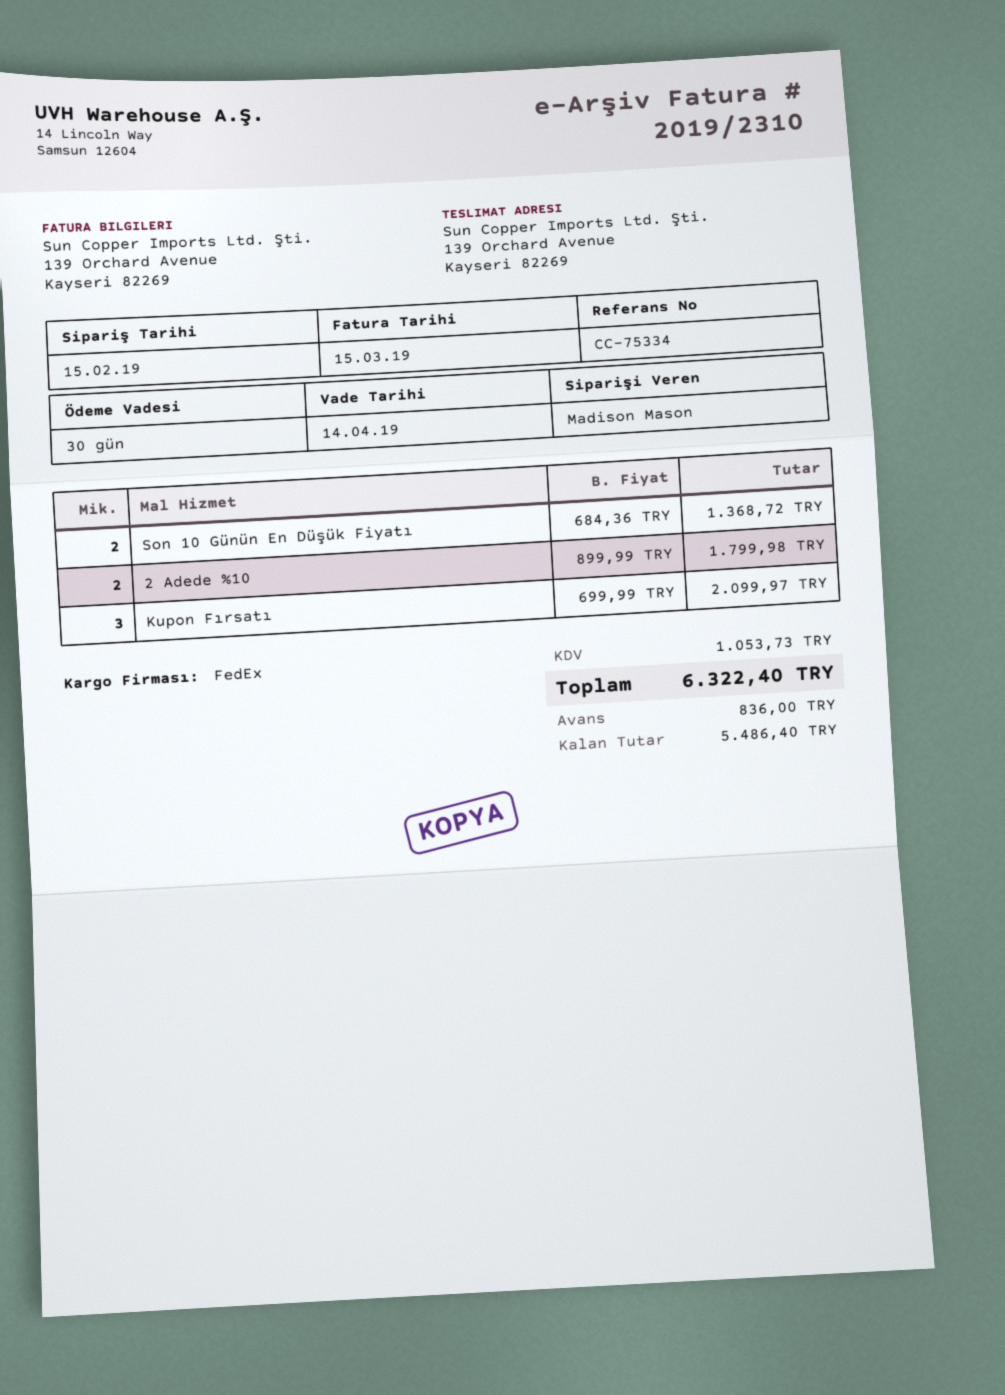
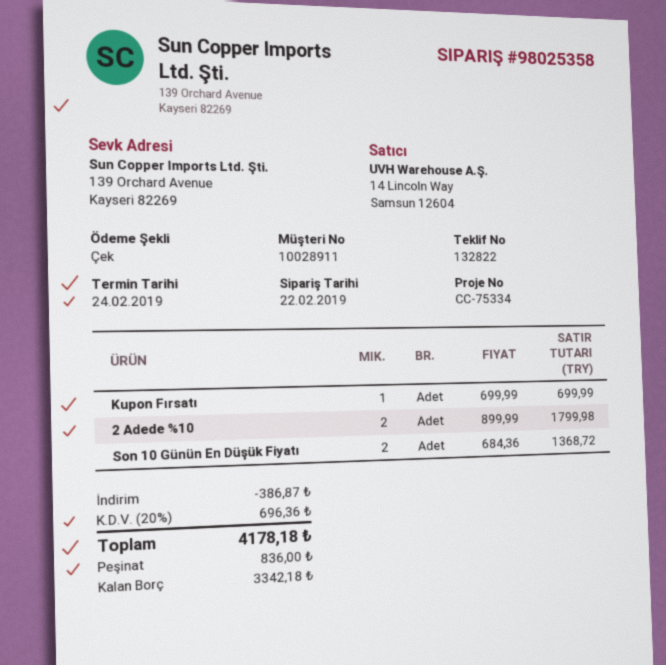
order date: 2019-02-15 -> 2019-02-22
Kupon Fırsatı: 3 x 699.99 = 2099.97 -> 1 x 699.99 = 699.99
discount: none -> 386.87
tax: 1053.73 -> 696.36
total: 6322.40 -> 4178.18
balance: 5486.40 -> 3342.18

